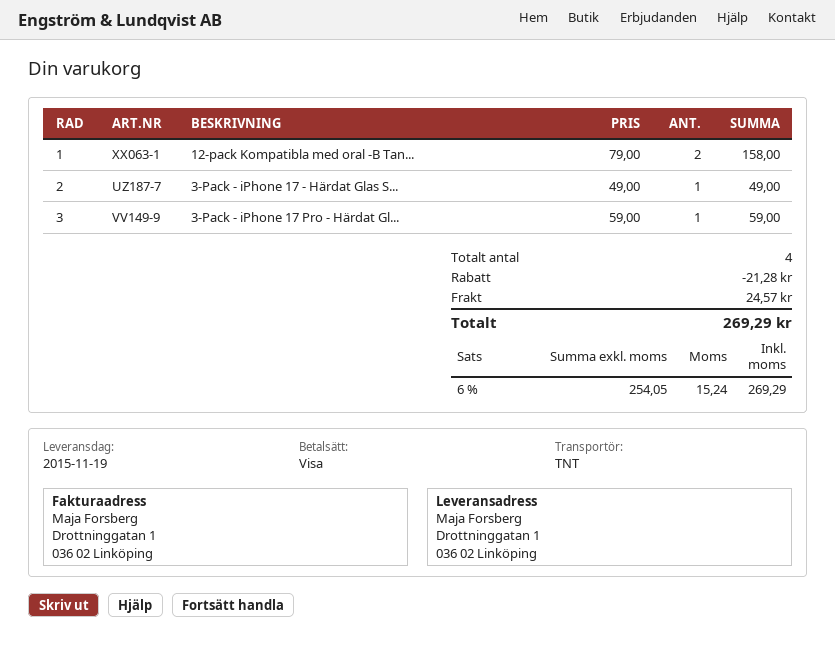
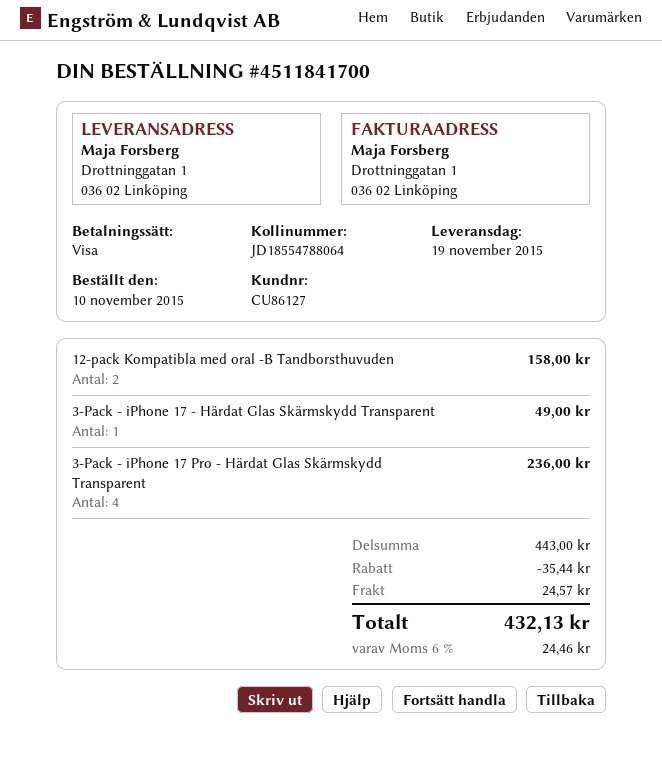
3-Pack - iPhone 17 Pro - Härdat Gl...: 1 for 59.00 -> 4 for 236.00
discount: 21.28 -> 35.44
tax: 6% = 15.24 -> 6% = 24.46
total: 269.29 -> 432.13

